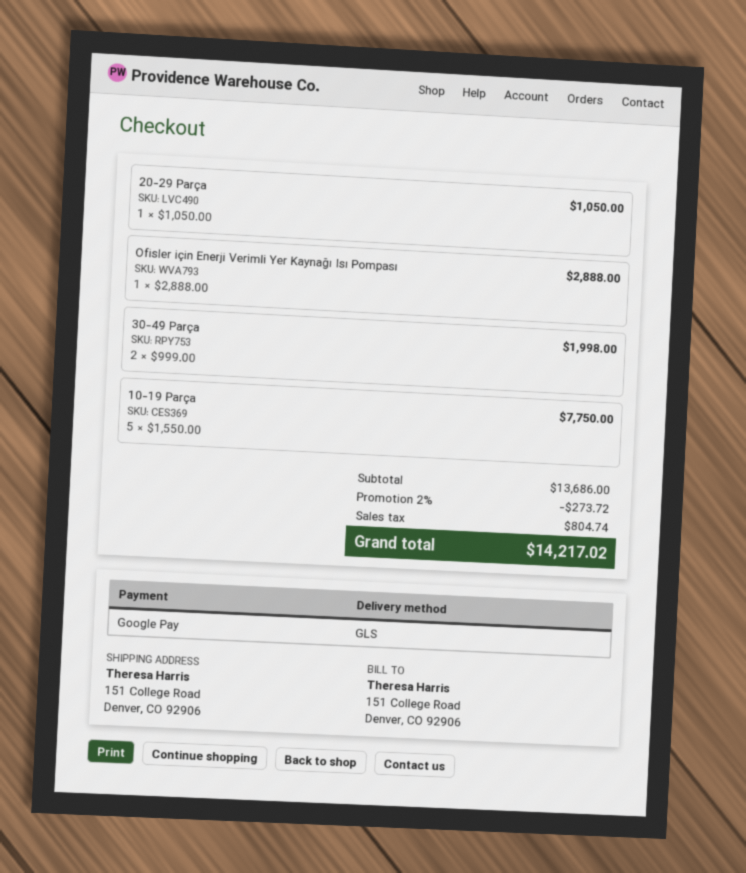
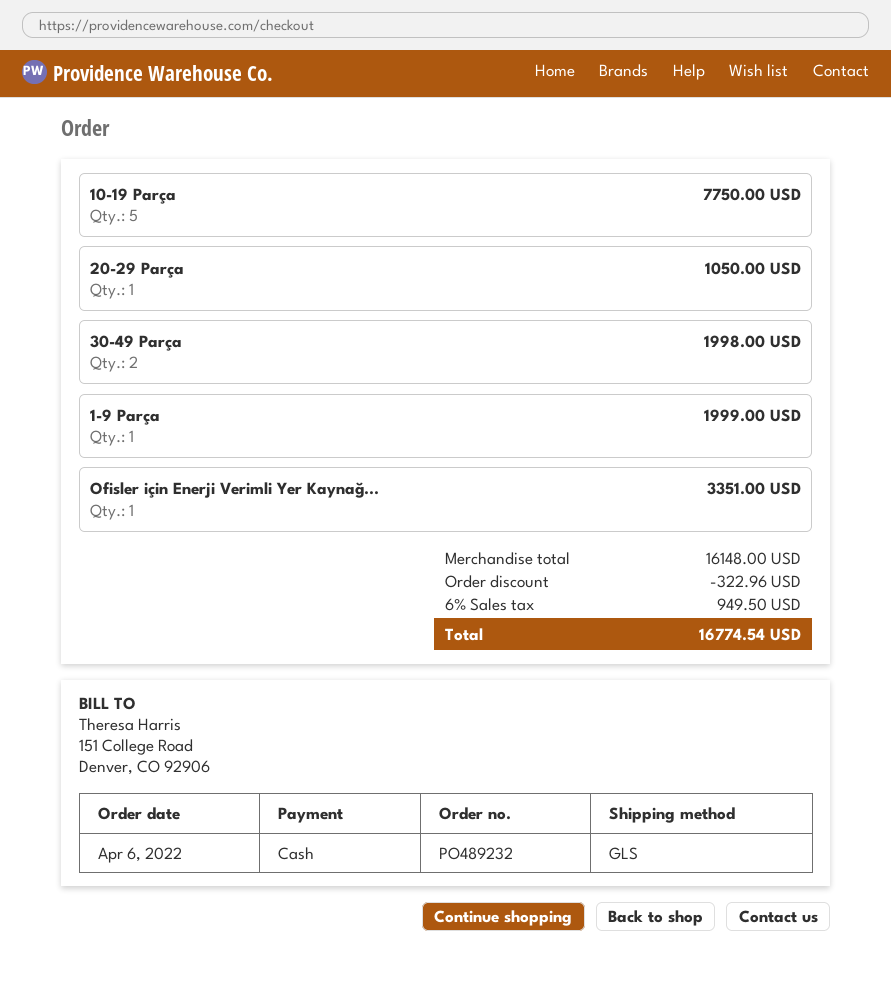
payment method: Google Pay -> cash
Ofisler için Enerji Verimli Yer Kaynağı Isı Pompası: 1 for 2888.00 -> 1 for 3351.00
1-9 Parça: none -> 1 for 1999.00
subtotal: 13686.00 -> 16148.00
discount: 273.72 -> 322.96
tax: 804.74 -> 949.50
total: 14217.02 -> 16774.54

